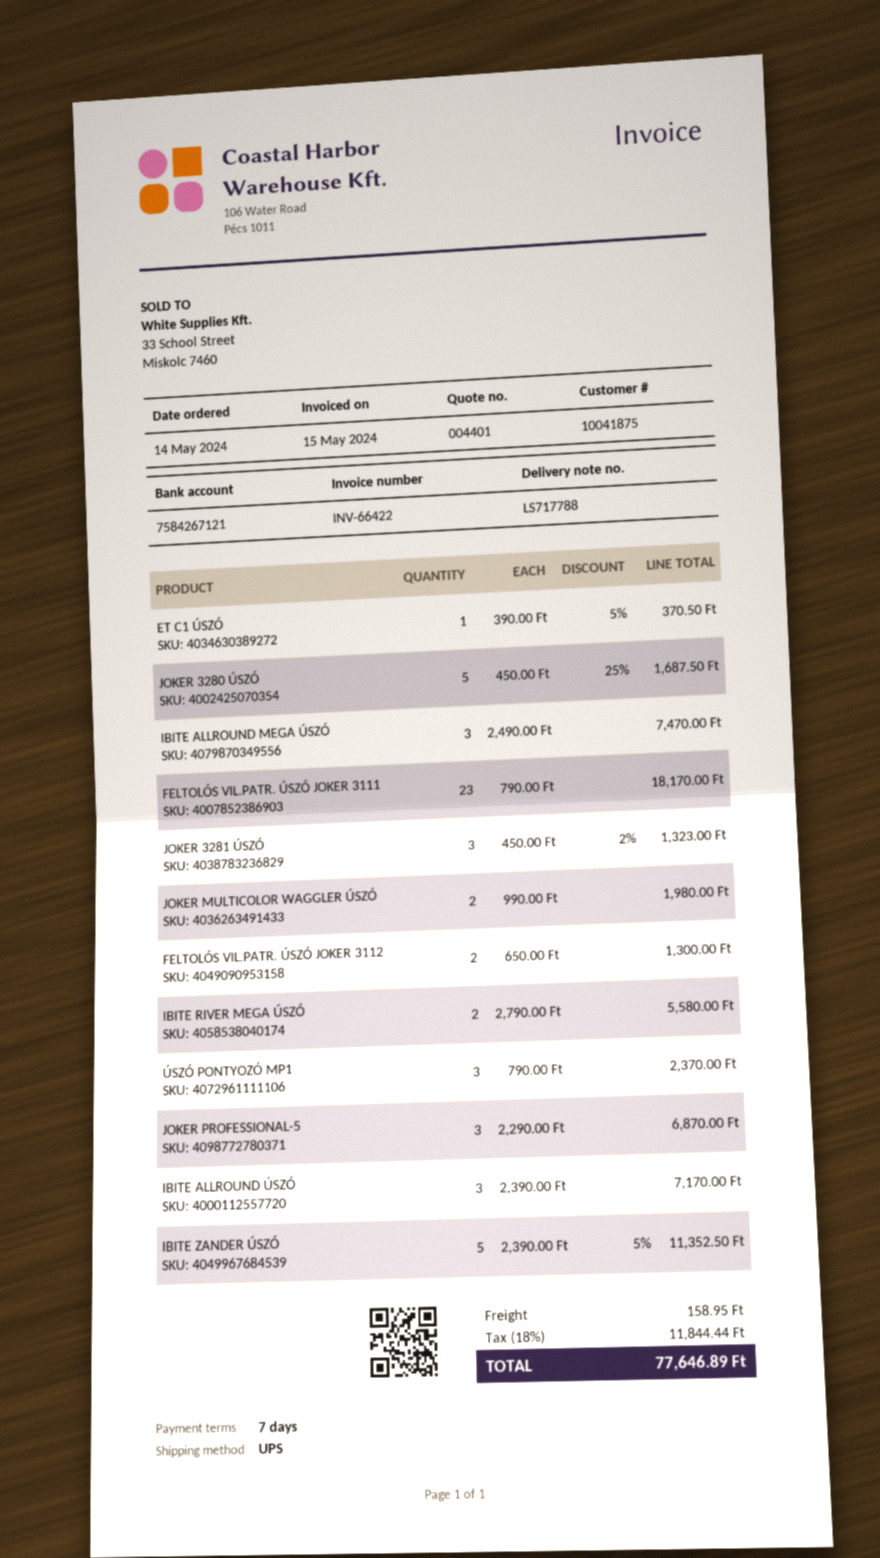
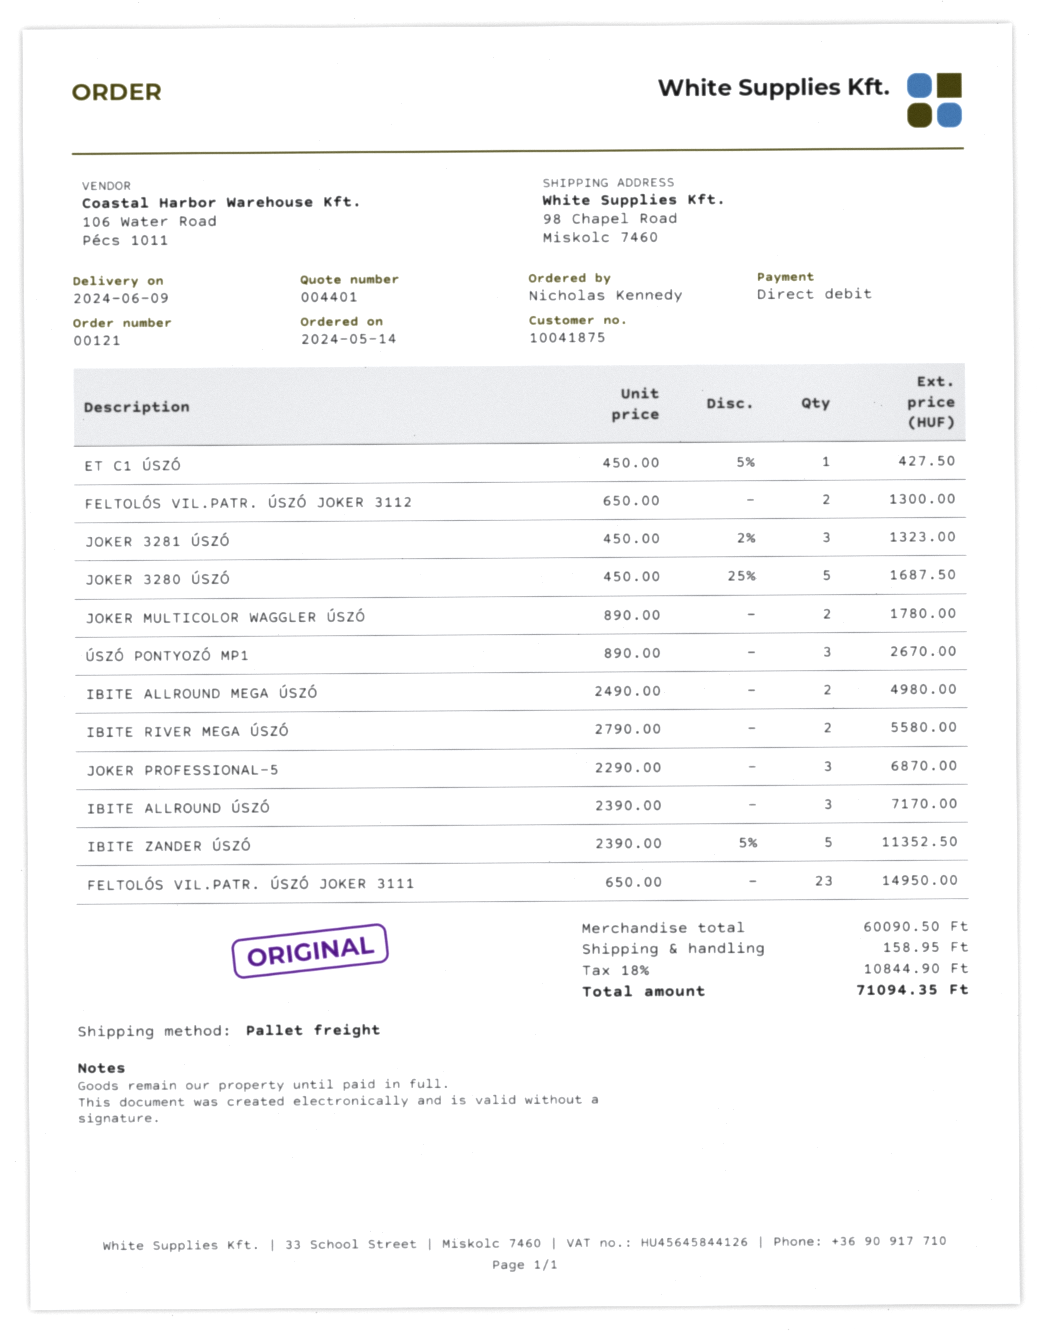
shipping method: UPS -> pallet freight
ET C1 ÚSZÓ: 1 x 390.00 - 5% = 370.50 -> 1 x 450.00 - 5% = 427.50
IBITE ALLROUND MEGA ÚSZÓ: 3 x 2490.00 = 7470.00 -> 2 x 2490.00 = 4980.00
FELTOLÓS VIL.PATR. ÚSZÓ JOKER 3111: 23 x 790.00 = 18170.00 -> 23 x 650.00 = 14950.00
JOKER MULTICOLOR WAGGLER ÚSZÓ: 2 x 990.00 = 1980.00 -> 2 x 890.00 = 1780.00
ÚSZÓ PONTYOZÓ MP1: 3 x 790.00 = 2370.00 -> 3 x 890.00 = 2670.00
tax: 18% = 11844.44 -> 18% = 10844.90
total: 77646.89 -> 71094.35

